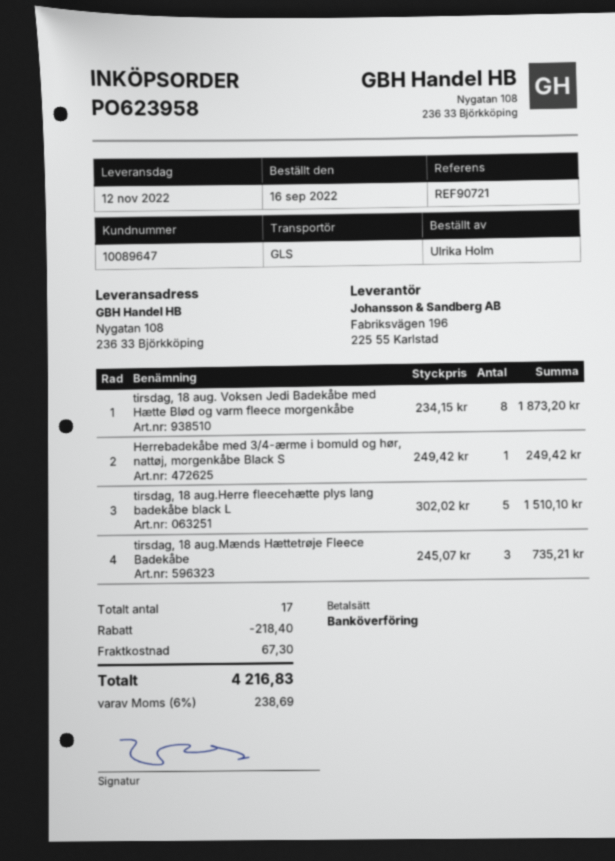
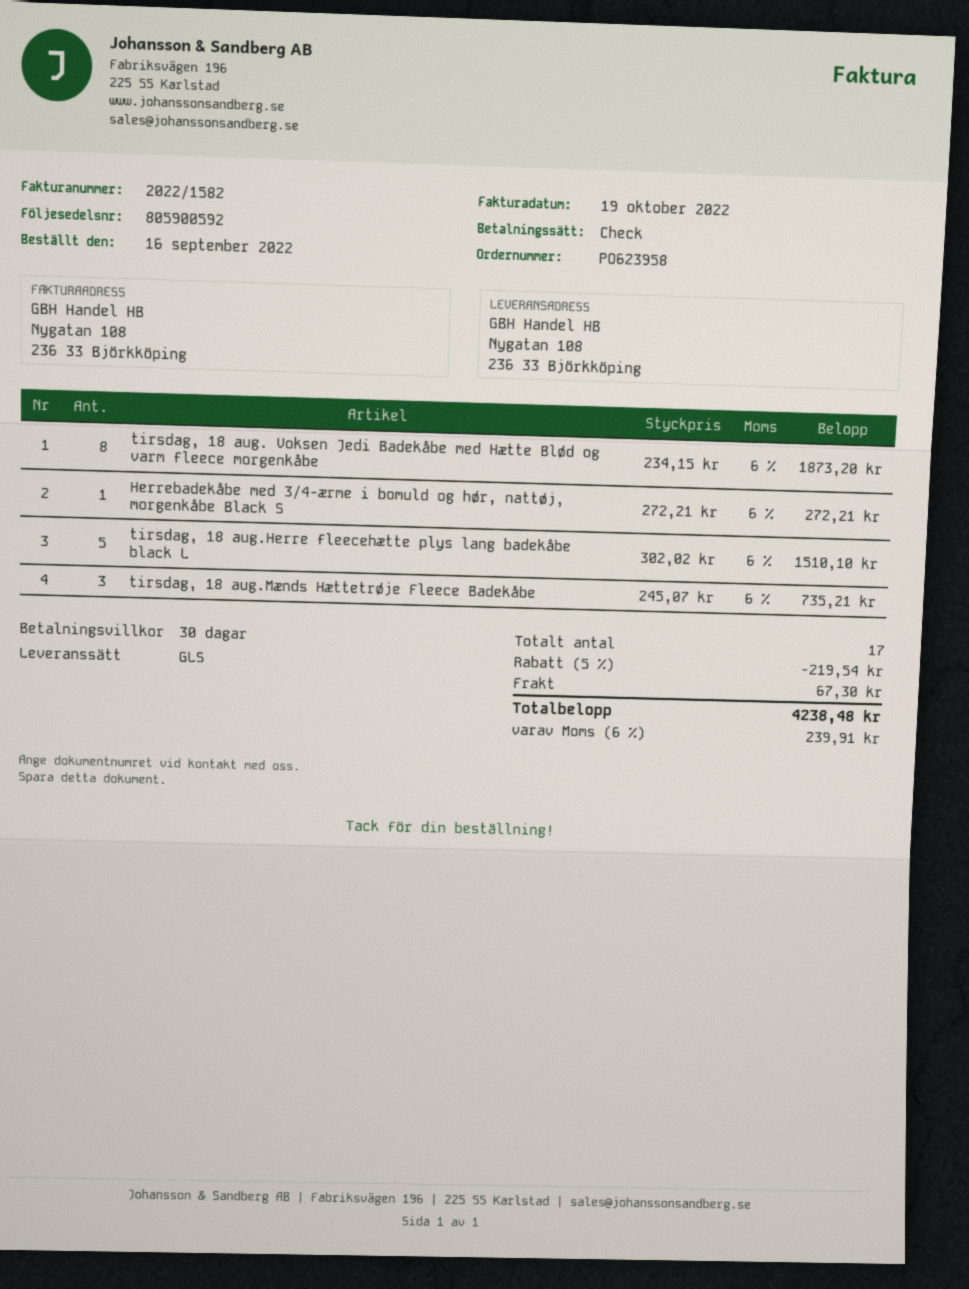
payment method: bank transfer -> cheque
Herrebadekåbe med 3/4-ærme i bomuld og hør, nattøj, morgenkåbe Black S: 1 x 249.42 = 249.42 -> 1 x 272.21 = 272.21
discount: 218.40 -> 219.54
tax: 6% = 238.69 -> 6% = 239.91
total: 4216.83 -> 4238.48

